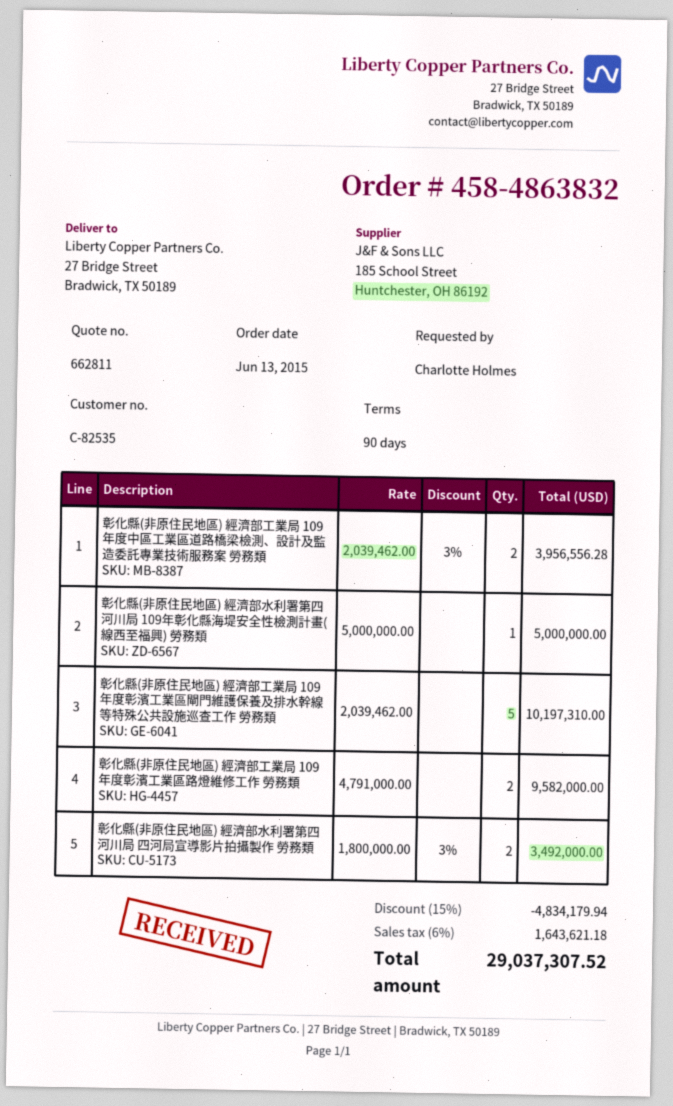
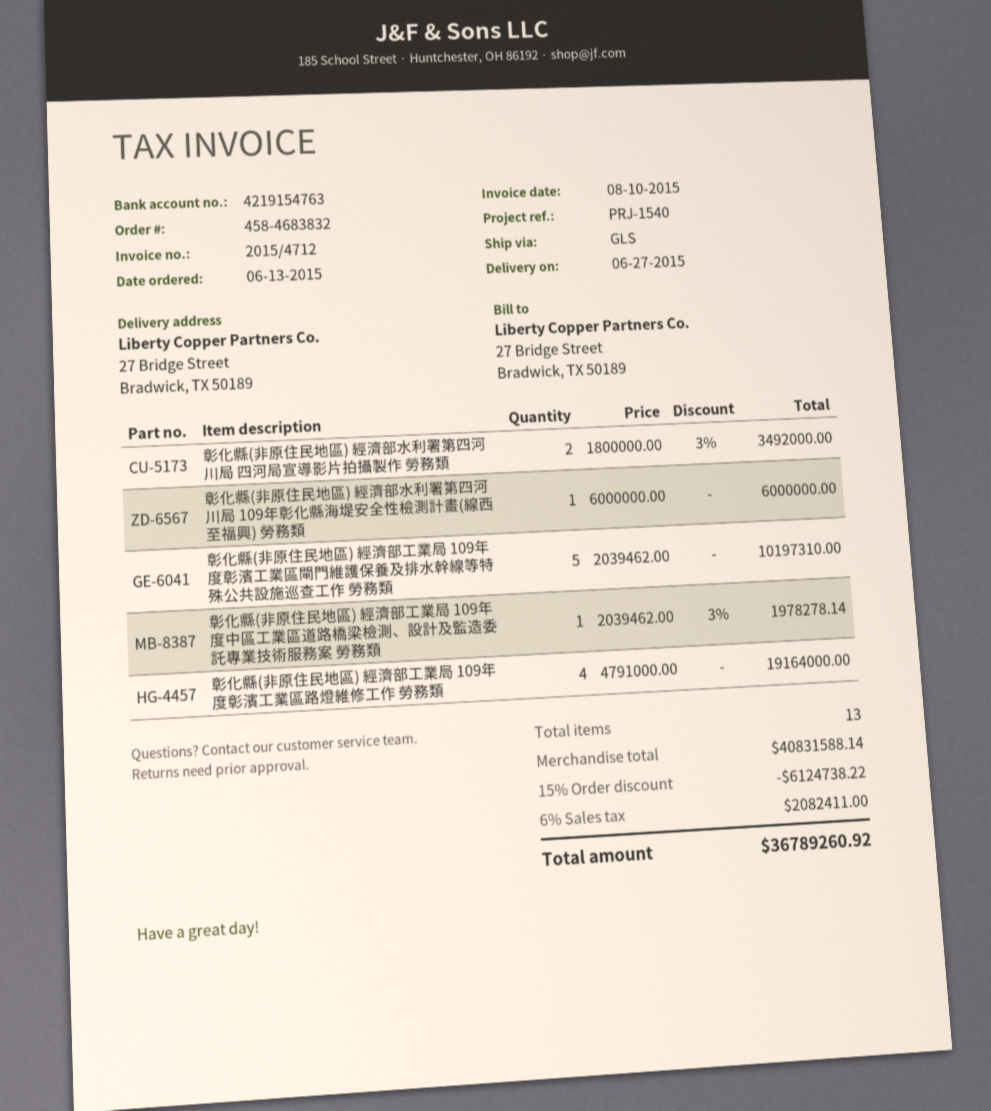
order number: 458-4863832 -> 458-4683832
彰化縣(非原住民地區) 經濟部工業局 109年度中區工業區道路橋梁檢測、設計及監造委託專業技術服務案 勞務類: 2 x 2039462.00 - 3% = 3956556.28 -> 1 x 2039462.00 - 3% = 1978278.14
彰化縣(非原住民地區) 經濟部水利署第四河川局 109年彰化縣海堤安全性檢測計畫(線西至福興) 勞務類: 1 x 5000000.00 = 5000000.00 -> 1 x 6000000.00 = 6000000.00
彰化縣(非原住民地區) 經濟部工業局 109年度彰濱工業區路燈維修工作 勞務類: 2 x 4791000.00 = 9582000.00 -> 4 x 4791000.00 = 19164000.00
discount: 15% = 4834179.94 -> 15% = 6124738.22
tax: 6% = 1643621.18 -> 6% = 2082411.00
total: 29037307.52 -> 36789260.92

